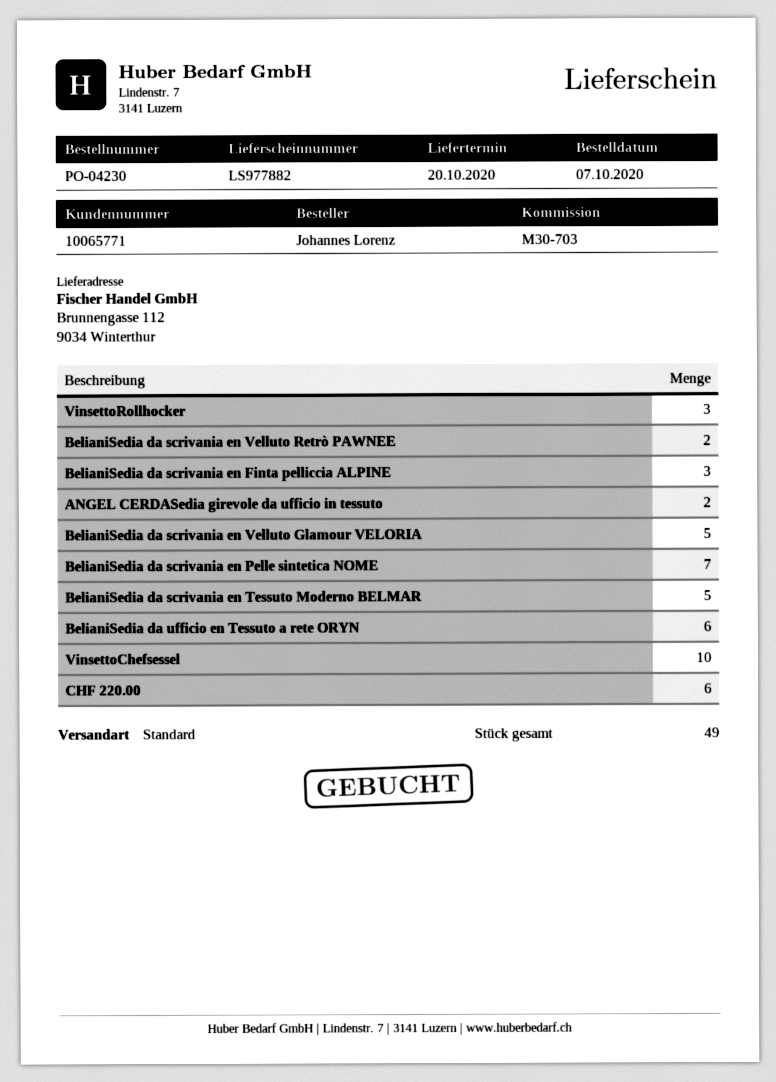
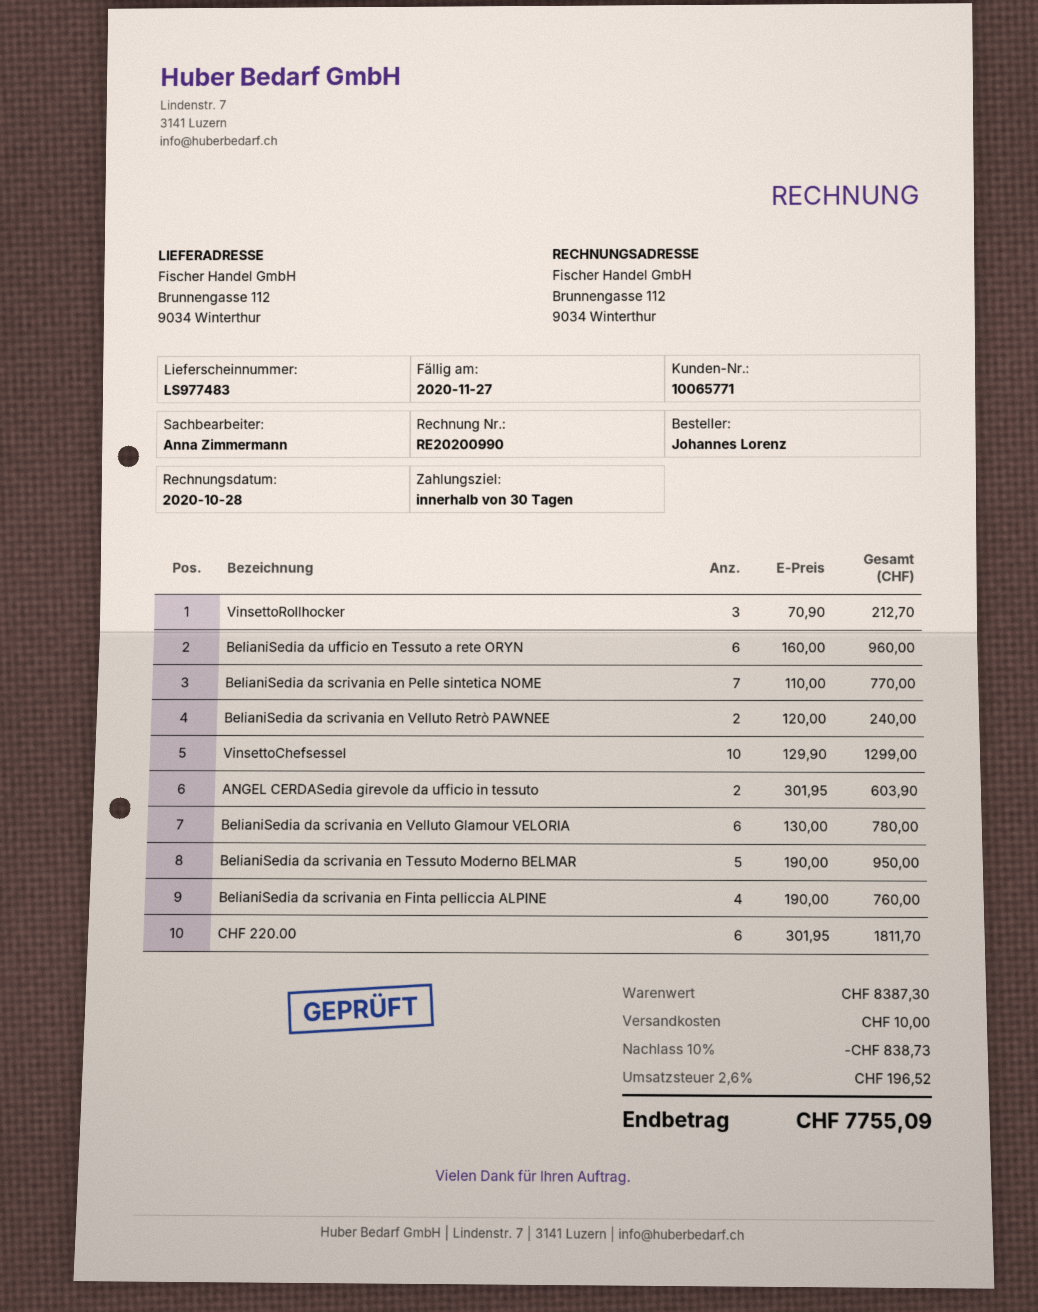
delivery note number: LS977882 -> LS977483
BelianiSedia da scrivania en Finta pelliccia ALPINE: 3 -> 4
BelianiSedia da scrivania en Velluto Glamour VELORIA: 5 -> 6

